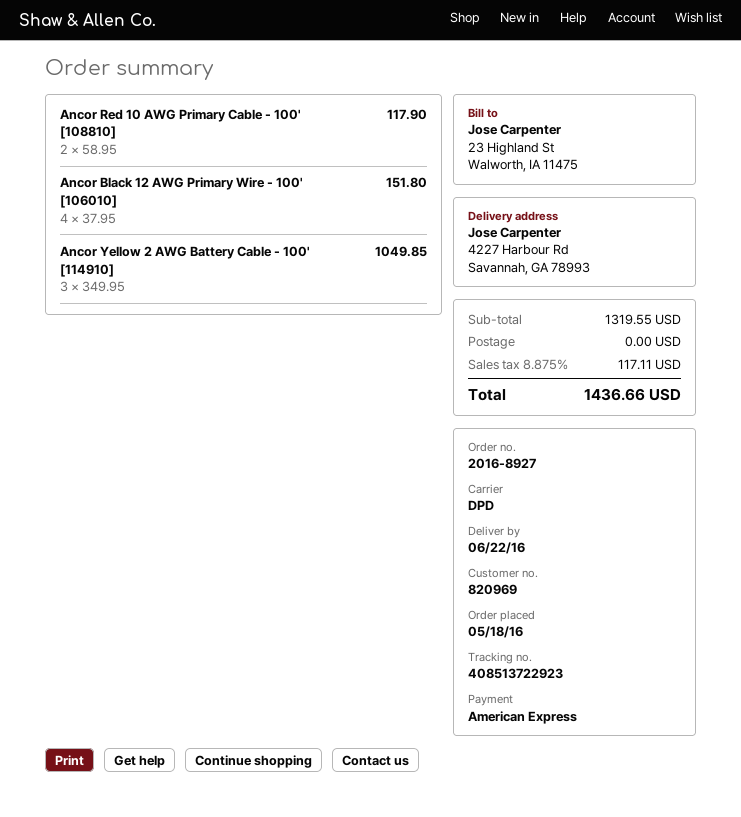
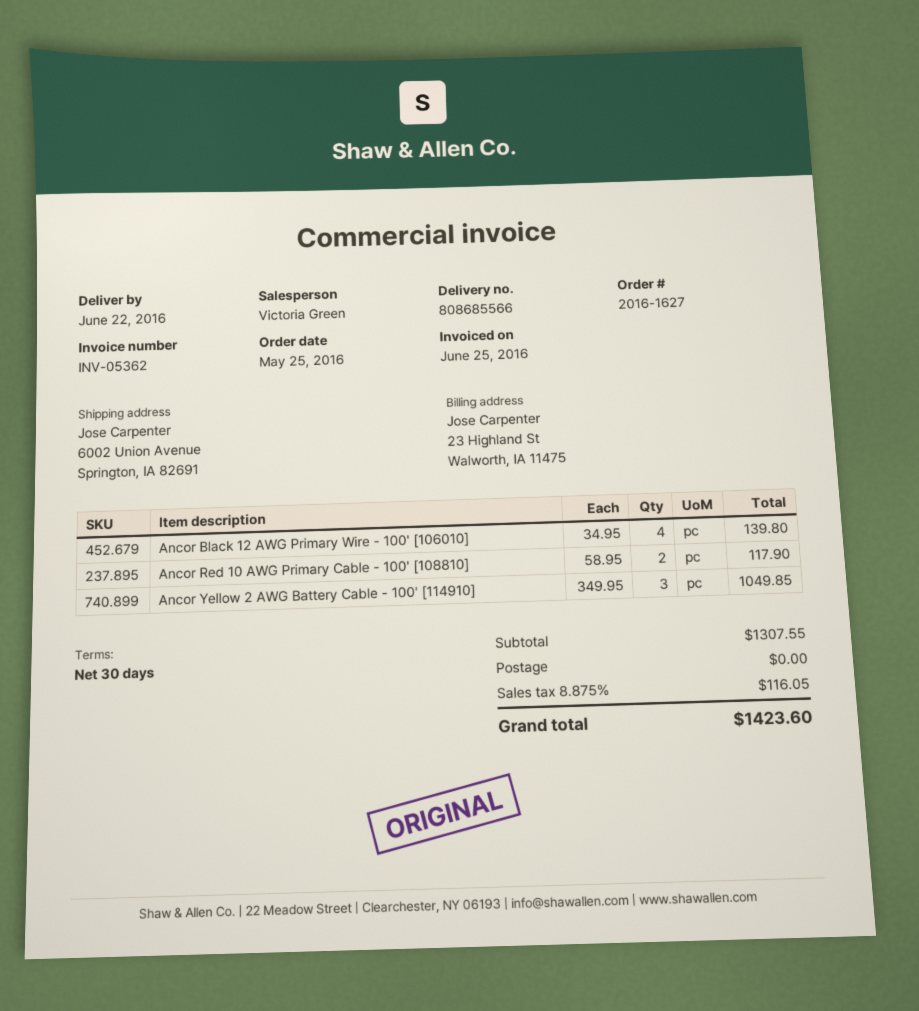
order number: 2016-8927 -> 2016-1627
order date: 2016-05-18 -> 2016-05-25
ship to: 4227 Harbour Rd, Savannah, GA 78993 -> 6002 Union Avenue, Springton, IA 82691
Ancor Black 12 AWG Primary Wire - 100' [106010]: 4 x 37.95 = 151.80 -> 4 x 34.95 = 139.80
subtotal: 1319.55 -> 1307.55
tax: 8.875% = 117.11 -> 8.875% = 116.05
total: 1436.66 -> 1423.60

